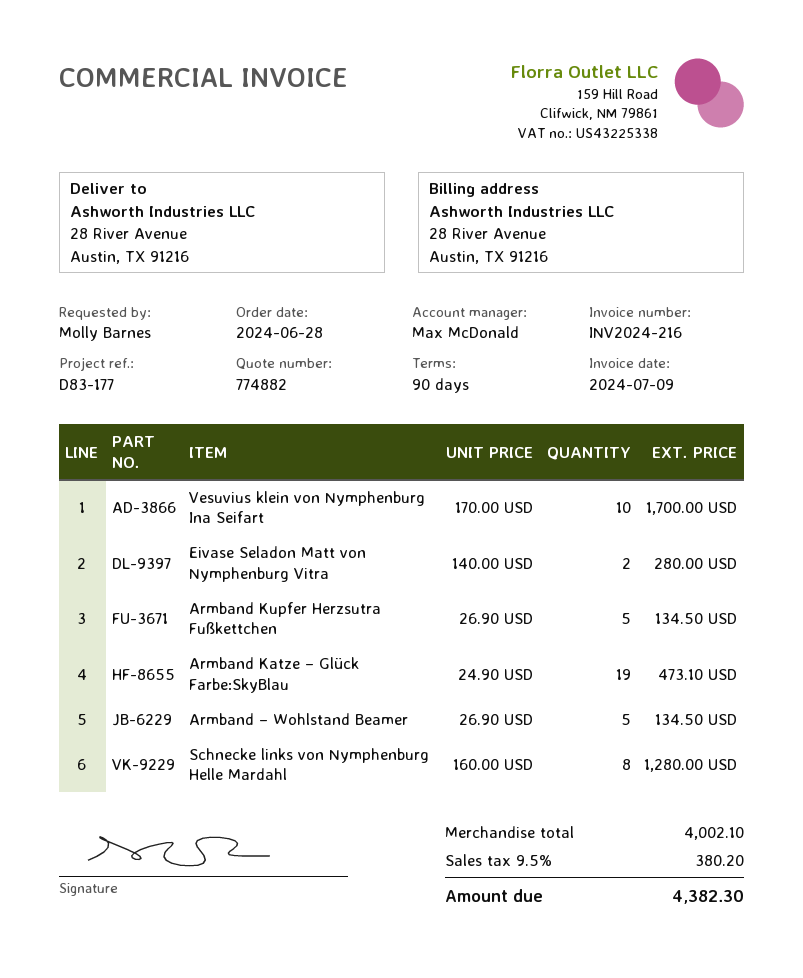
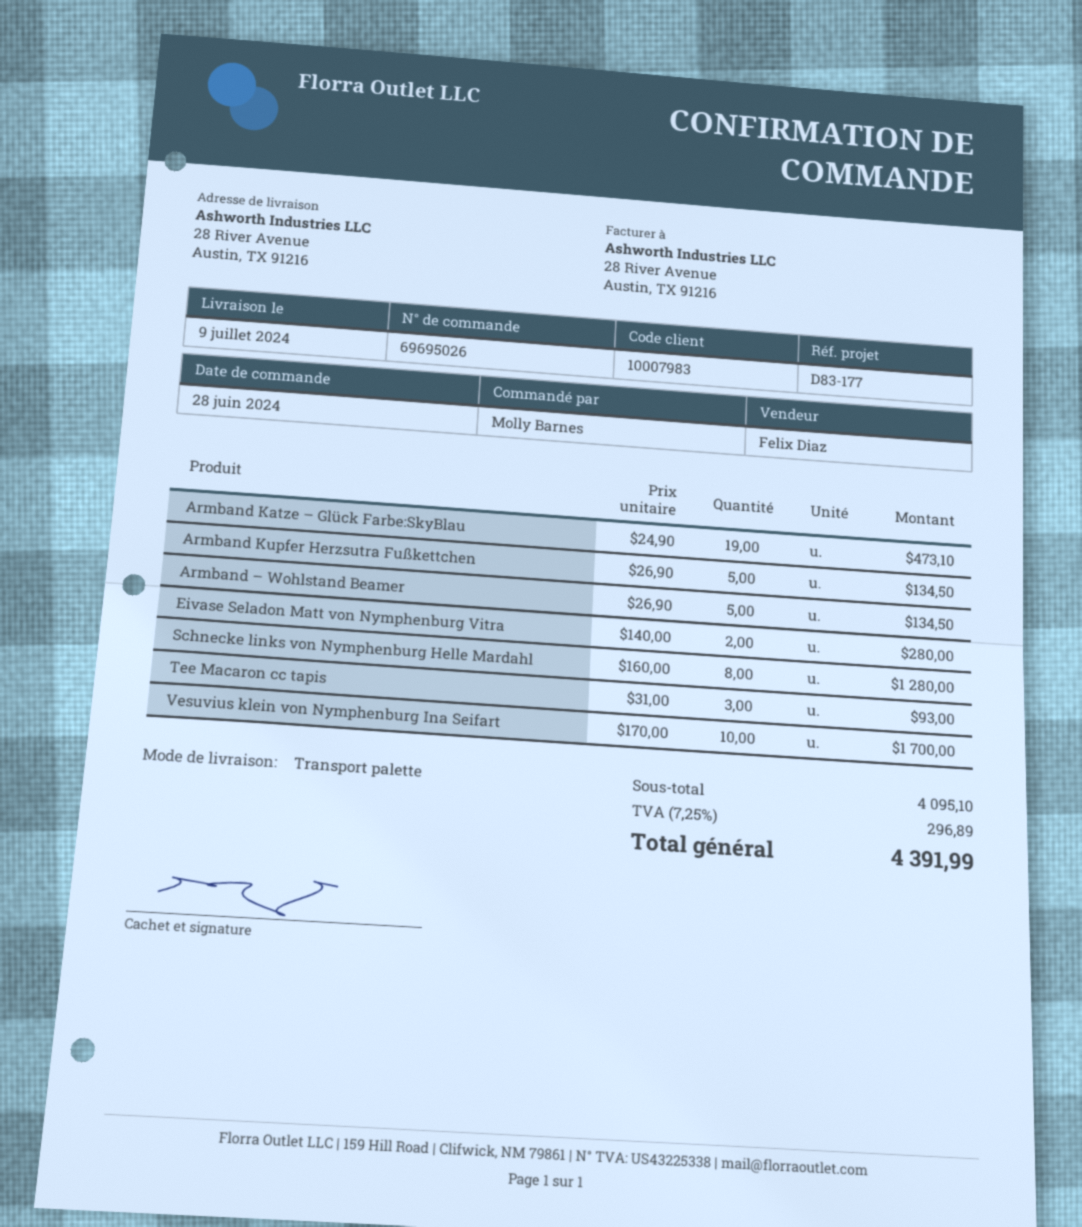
sales rep: Max McDonald -> Felix Diaz
Tee Macaron cc tapis: none -> 3 x 31.00 = 93.00
subtotal: 4002.10 -> 4095.10
tax: 9.5% = 380.20 -> 7.25% = 296.89
total: 4382.30 -> 4391.99

